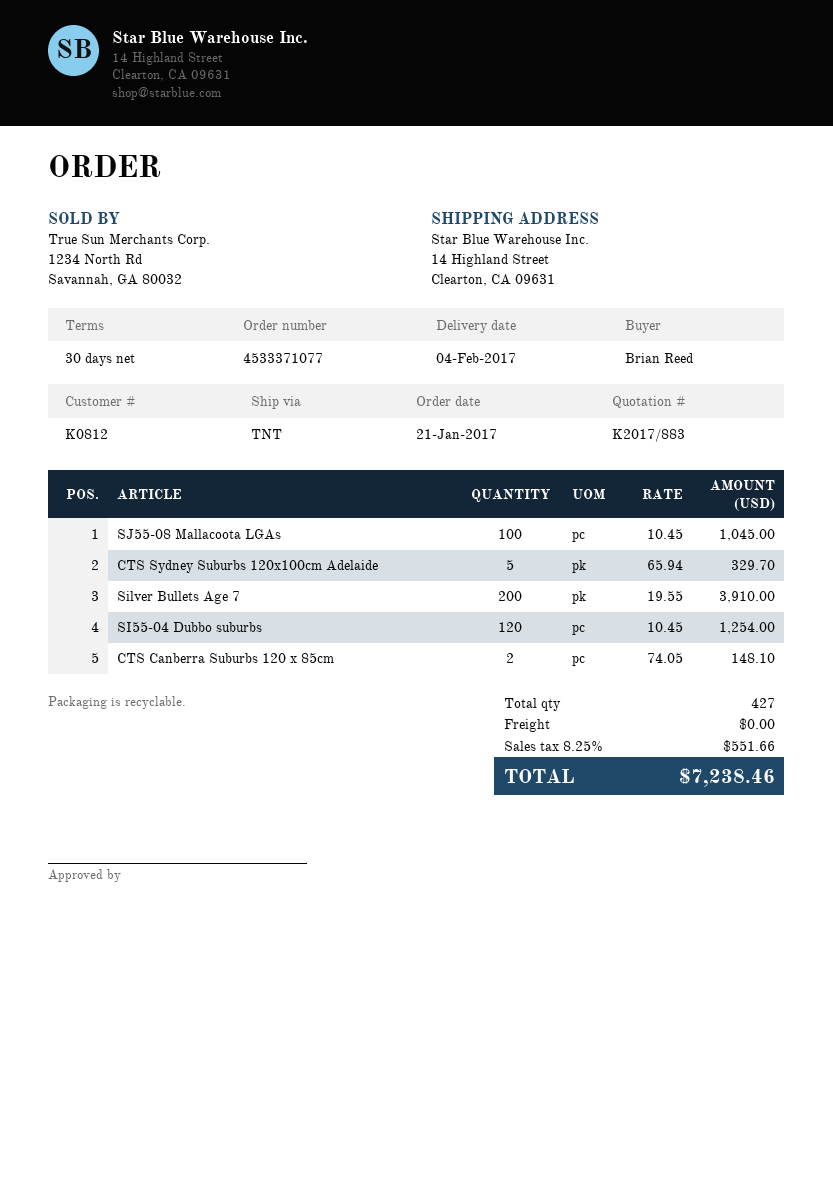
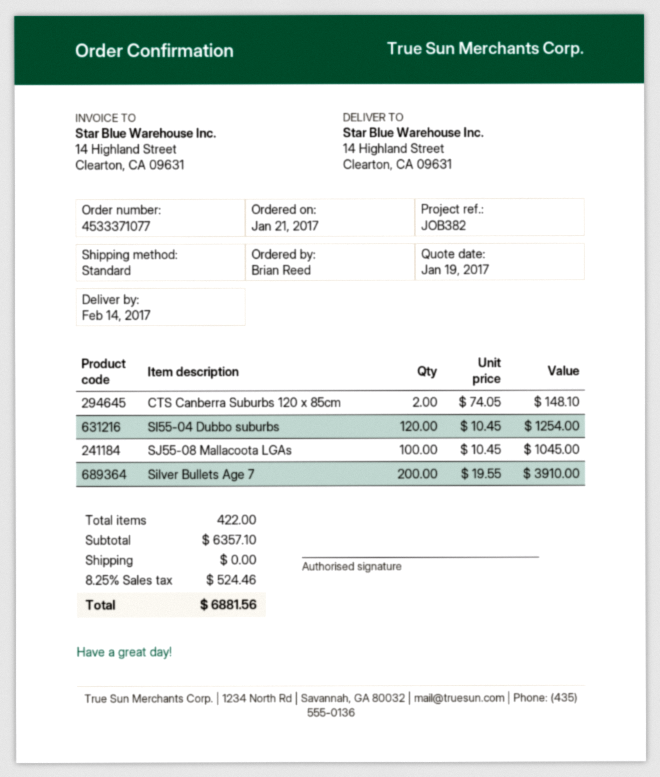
delivery date: 2017-02-04 -> 2017-02-14
shipping method: TNT -> standard
CTS Sydney Suburbs 120x100cm Adelaide: 5 x 65.94 = 329.70 -> none
total quantity: 427 -> 422
tax: 8.25% = 551.66 -> 8.25% = 524.46
total: 7238.46 -> 6881.56

